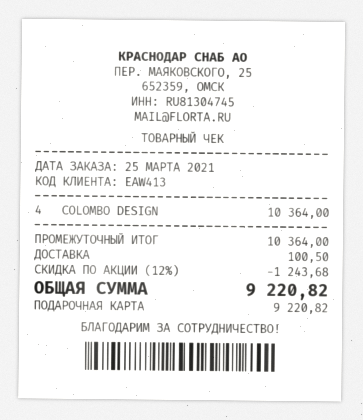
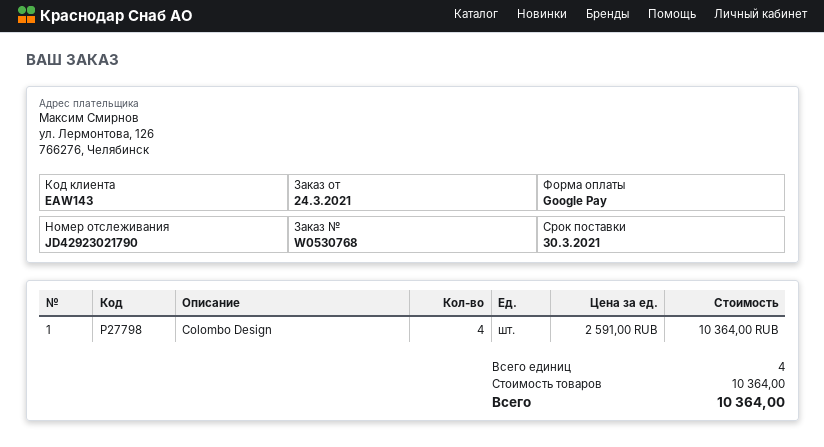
order date: 2021-03-25 -> 2021-03-24
customer number: EAW413 -> EAW143
payment method: gift card -> Google Pay
discount: 12% = 1243.68 -> none
shipping: 100.50 -> none
total: 9220.82 -> 10364.00

